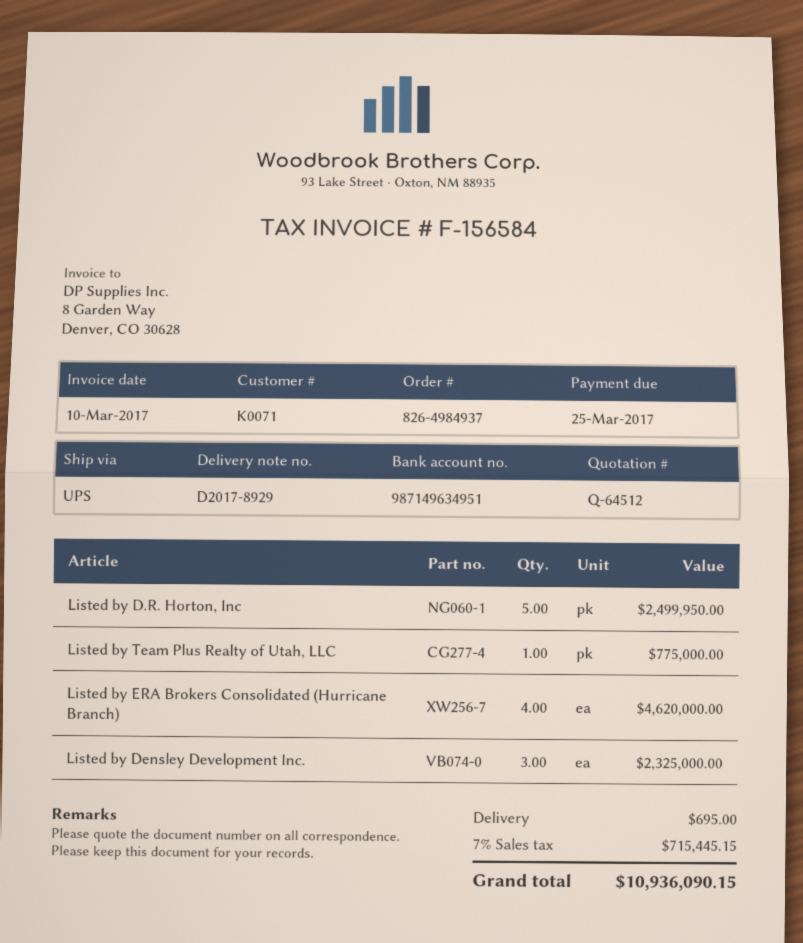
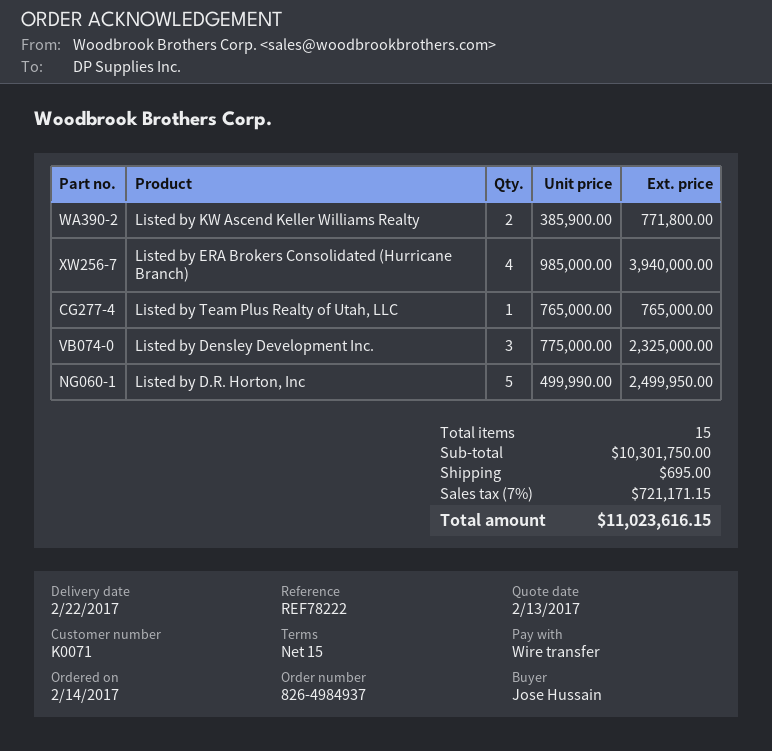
Listed by Team Plus Realty of Utah, LLC: 1 for 775000.00 -> 1 for 765000.00
Listed by ERA Brokers Consolidated (Hurricane Branch): 4 for 4620000.00 -> 4 for 3940000.00
Listed by KW Ascend Keller Williams Realty: none -> 2 for 771800.00
tax: 7% = 715445.15 -> 7% = 721171.15
total: 10936090.15 -> 11023616.15

